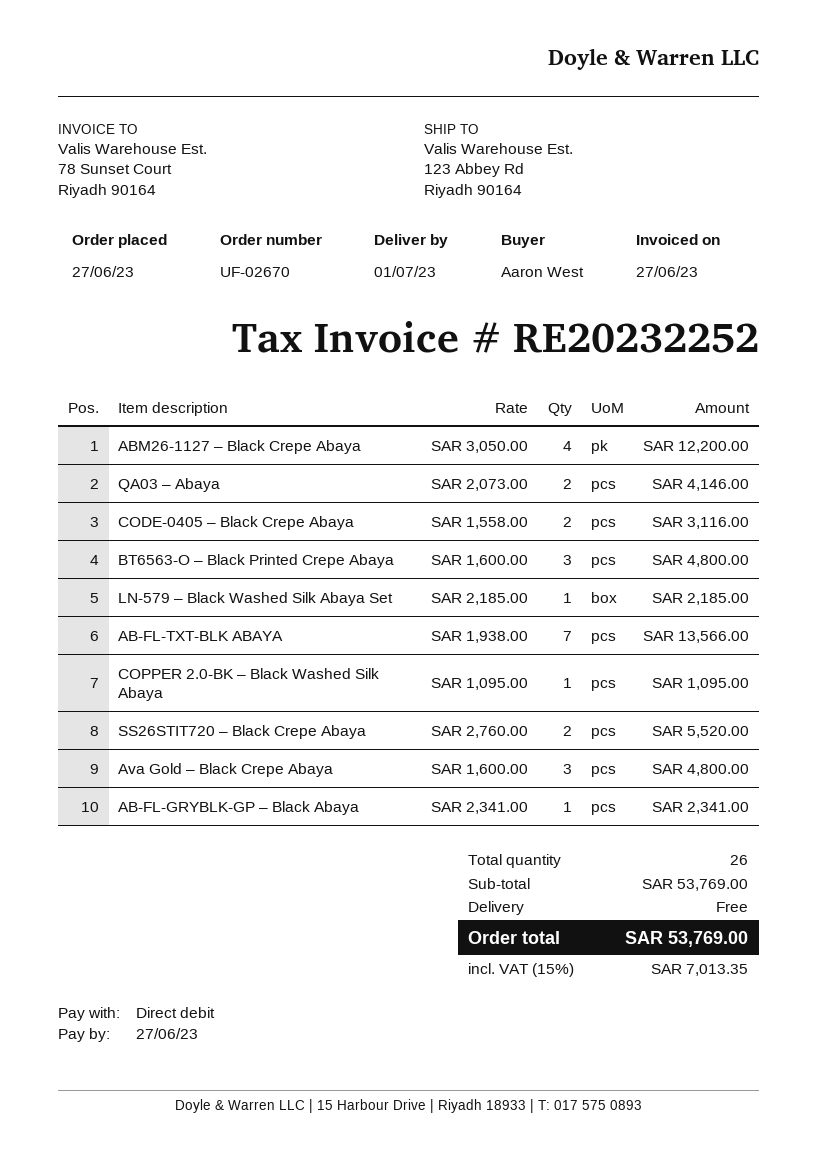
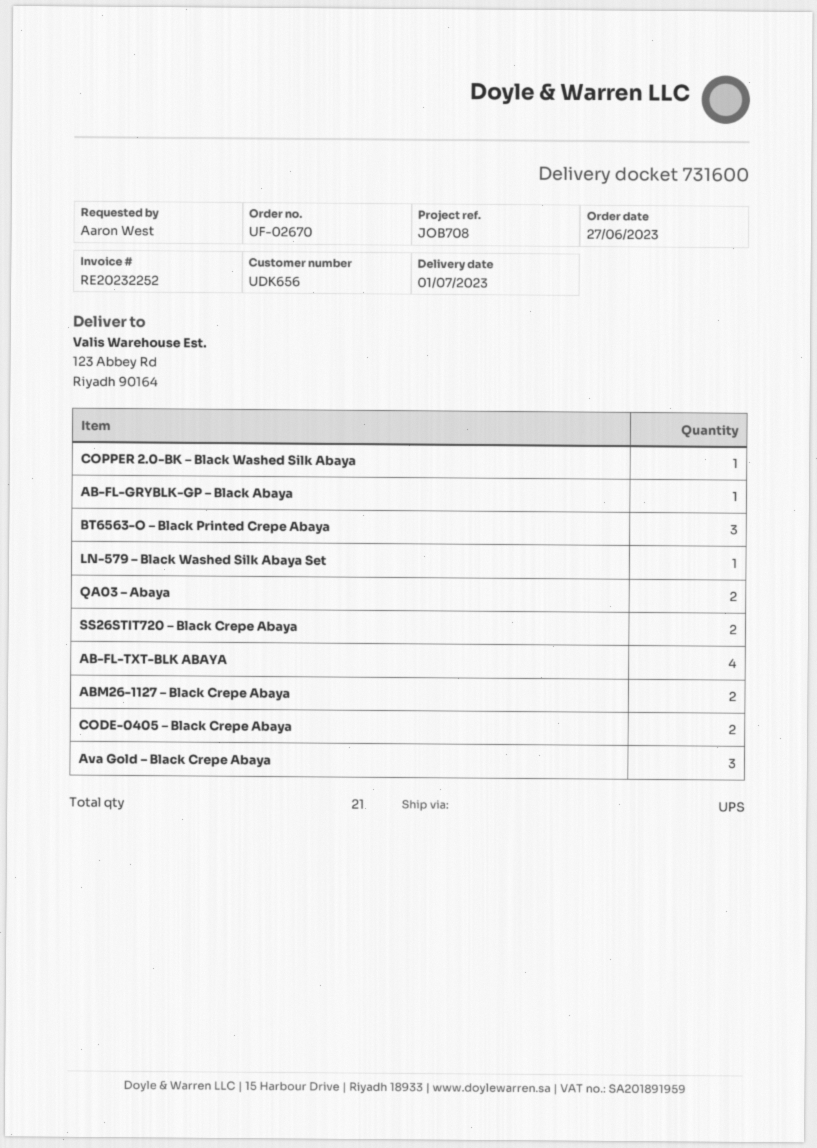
ABM26-1127 – Black Crepe Abaya: 4 -> 2
AB-FL-TXT-BLK ABAYA: 7 -> 4
total quantity: 26 -> 21

